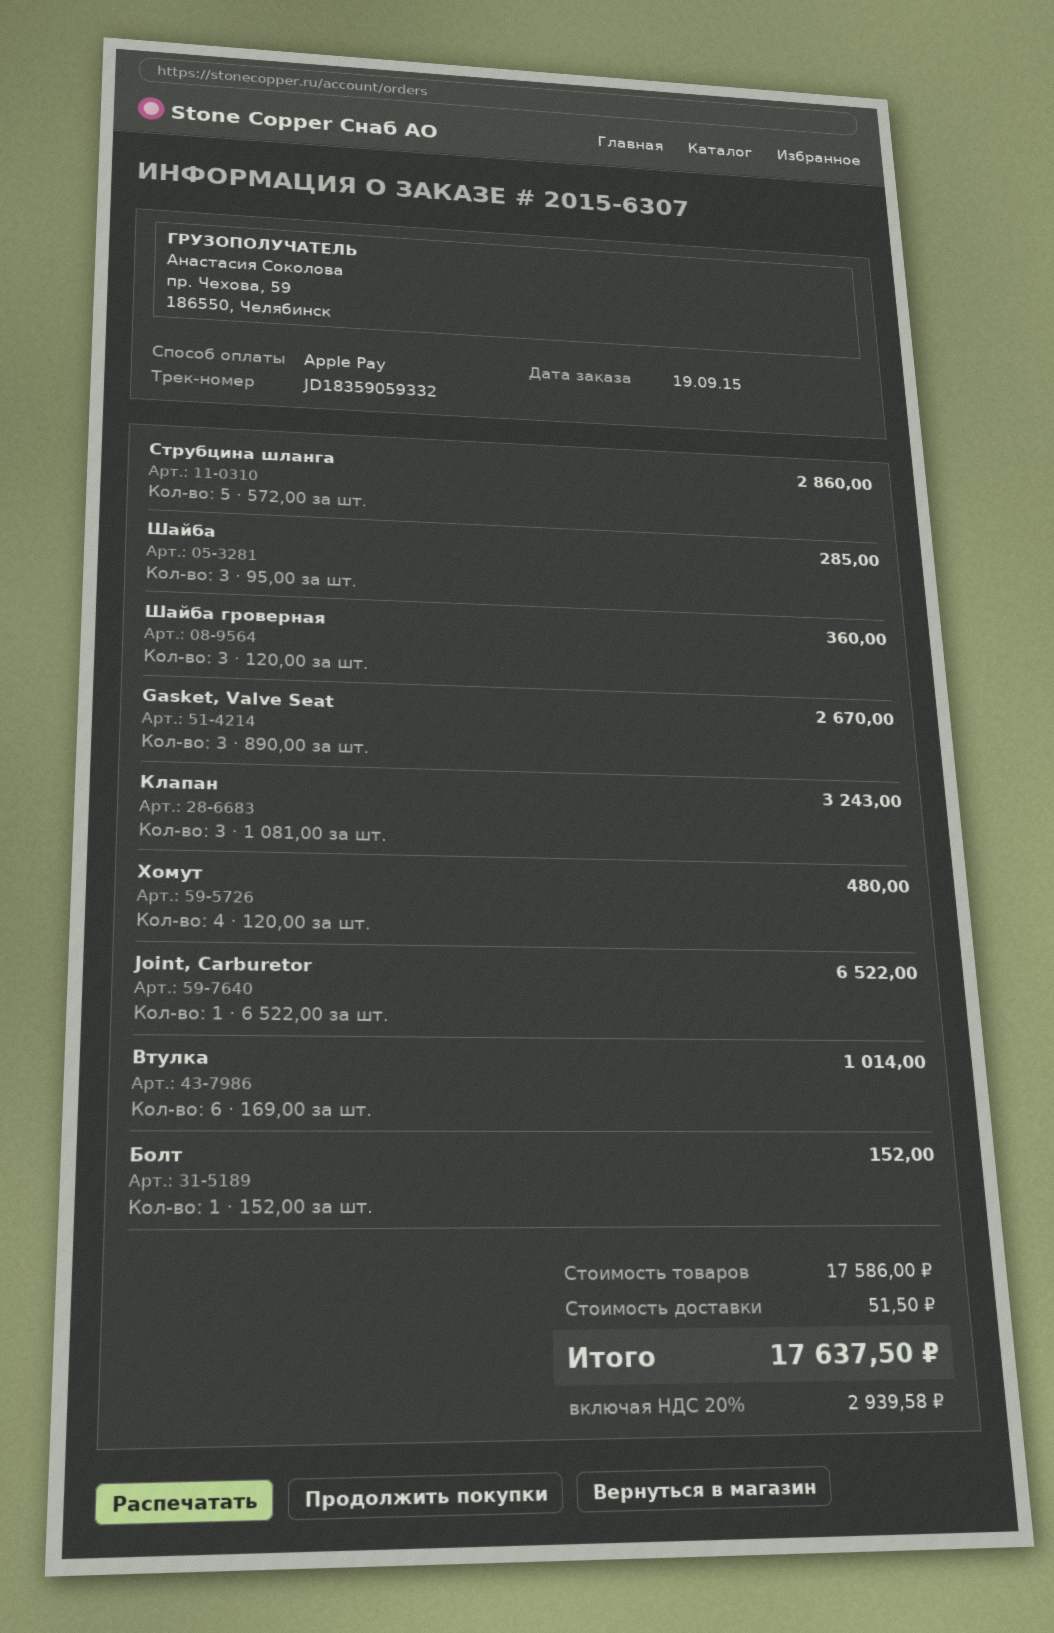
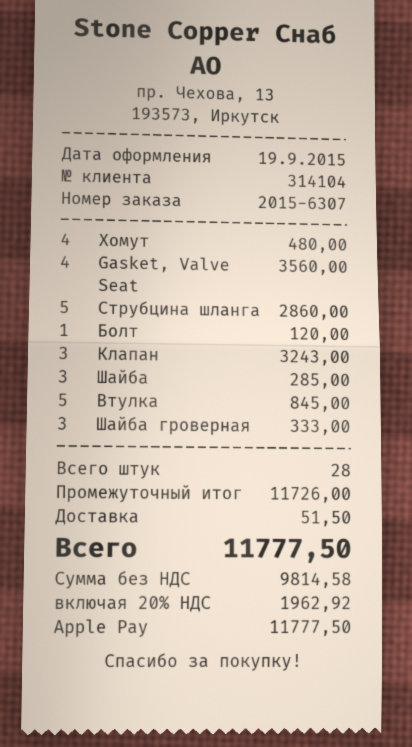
Шайба гроверная: 3 for 360.00 -> 3 for 333.00
Gasket, Valve Seat: 3 for 2670.00 -> 4 for 3560.00
Joint, Carburetor: 1 for 6522.00 -> none
Втулка: 6 for 1014.00 -> 5 for 845.00
Болт: 1 for 152.00 -> 1 for 120.00
subtotal: 17586.00 -> 11726.00
tax: 20% = 2939.58 -> 20% = 1962.92
total: 17637.50 -> 11777.50

